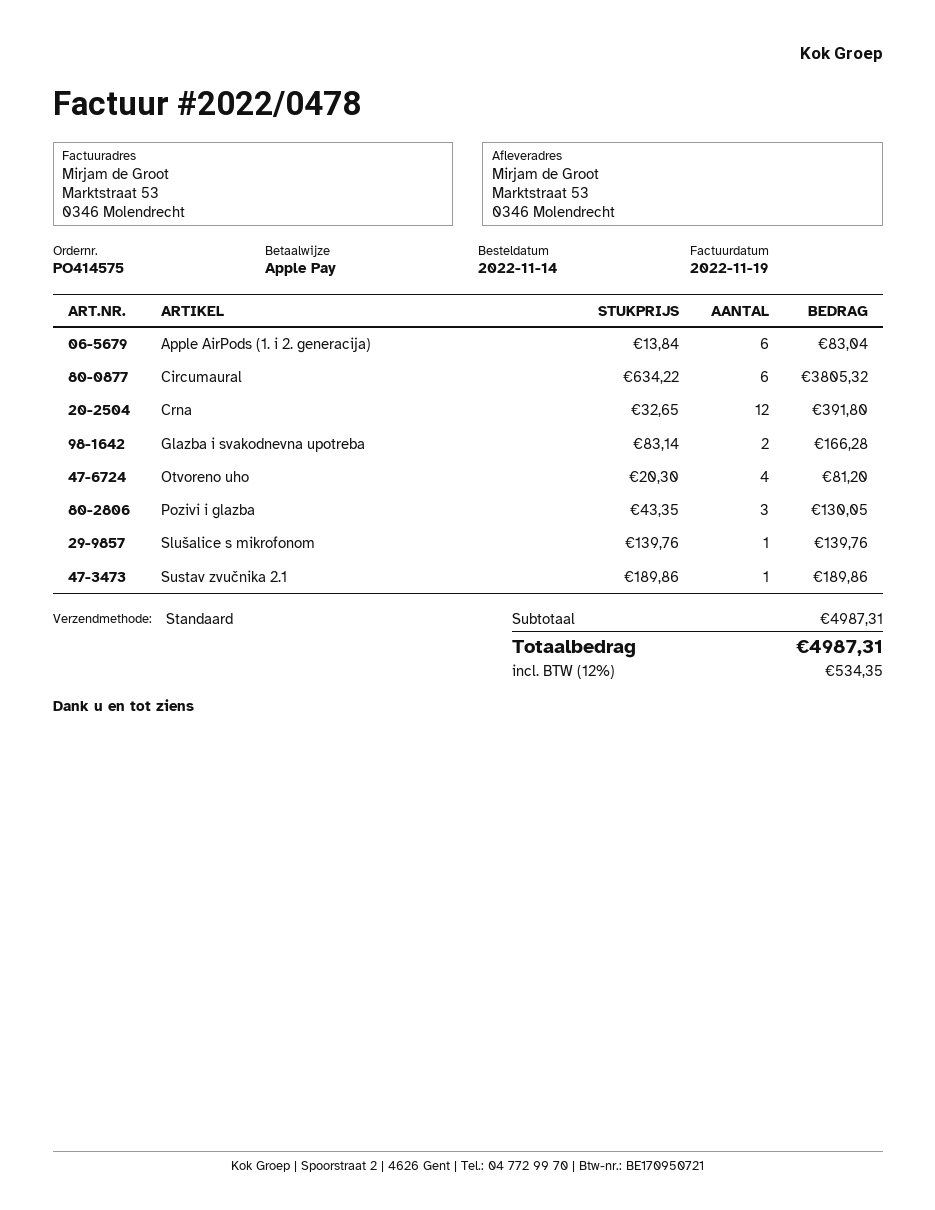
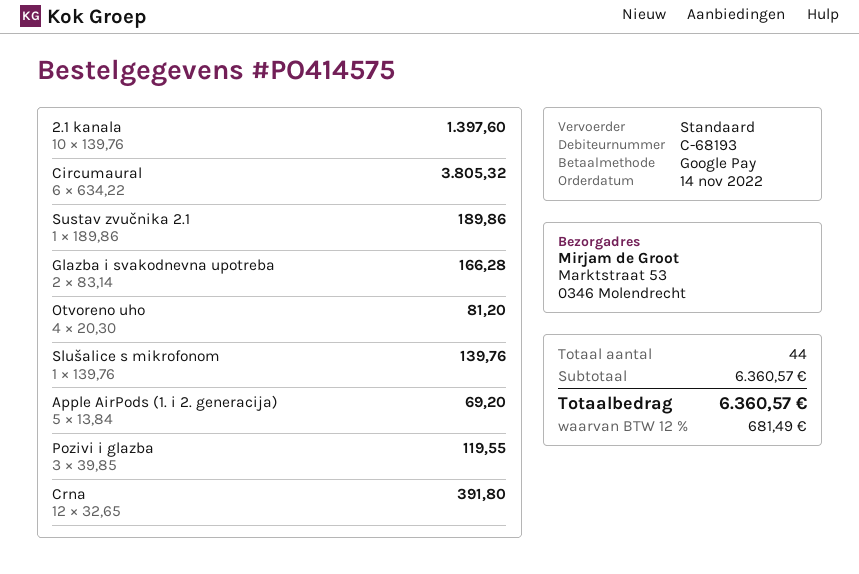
payment method: Apple Pay -> Google Pay
Apple AirPods (1. i 2. generacija): 6 x 13.84 = 83.04 -> 5 x 13.84 = 69.20
Pozivi i glazba: 3 x 43.35 = 130.05 -> 3 x 39.85 = 119.55
2.1 kanala: none -> 10 x 139.76 = 1397.60
subtotal: 4987.31 -> 6360.57
tax: 12% = 534.35 -> 12% = 681.49
total: 4987.31 -> 6360.57

